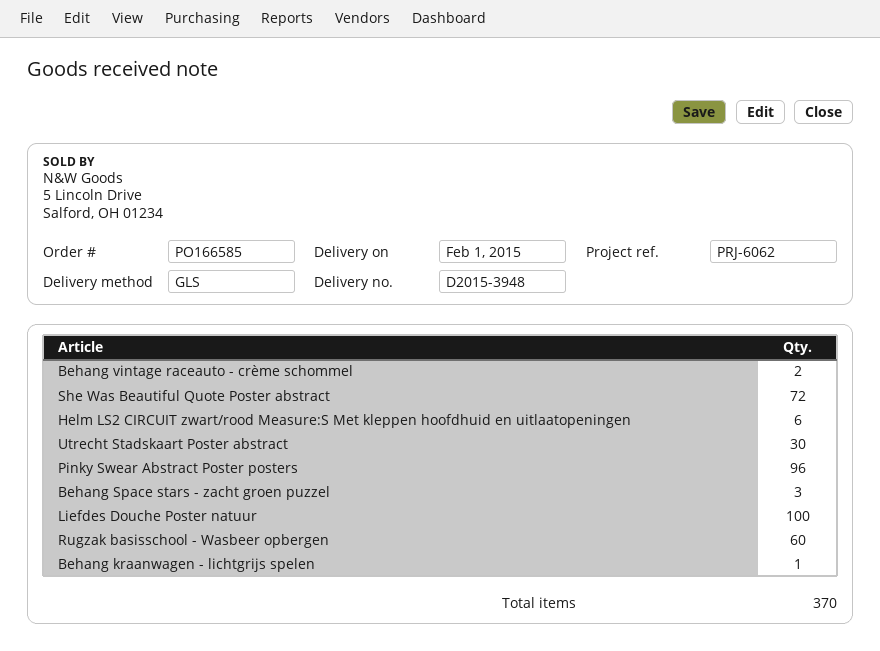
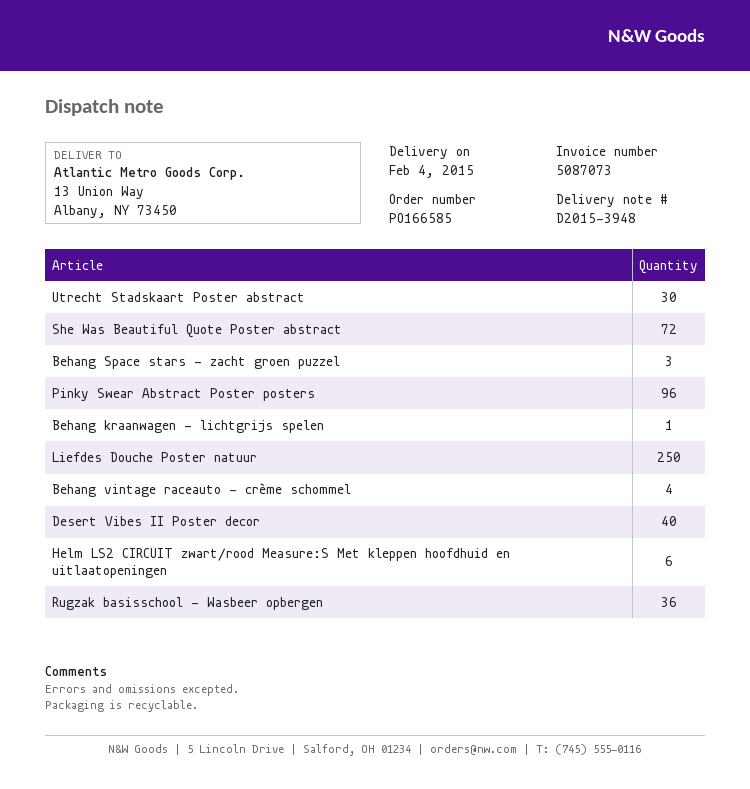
delivery date: 2015-02-01 -> 2015-02-04
Behang vintage raceauto - crème schommel: 2 -> 4
Liefdes Douche Poster natuur: 100 -> 250
Rugzak basisschool - Wasbeer opbergen: 60 -> 36
Desert Vibes II Poster decor: none -> 40

